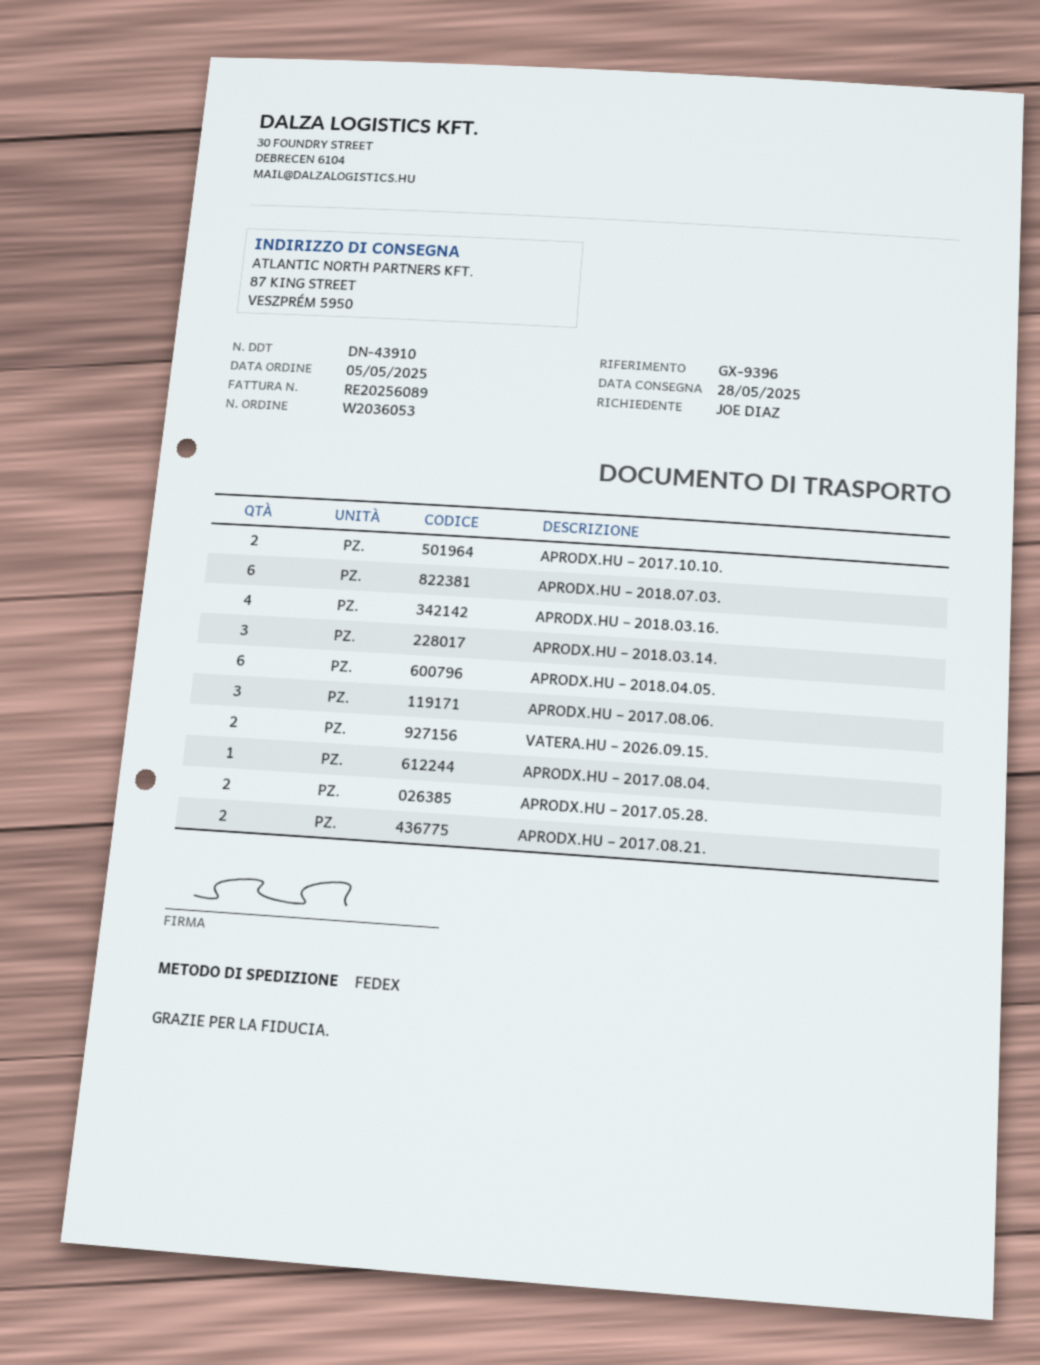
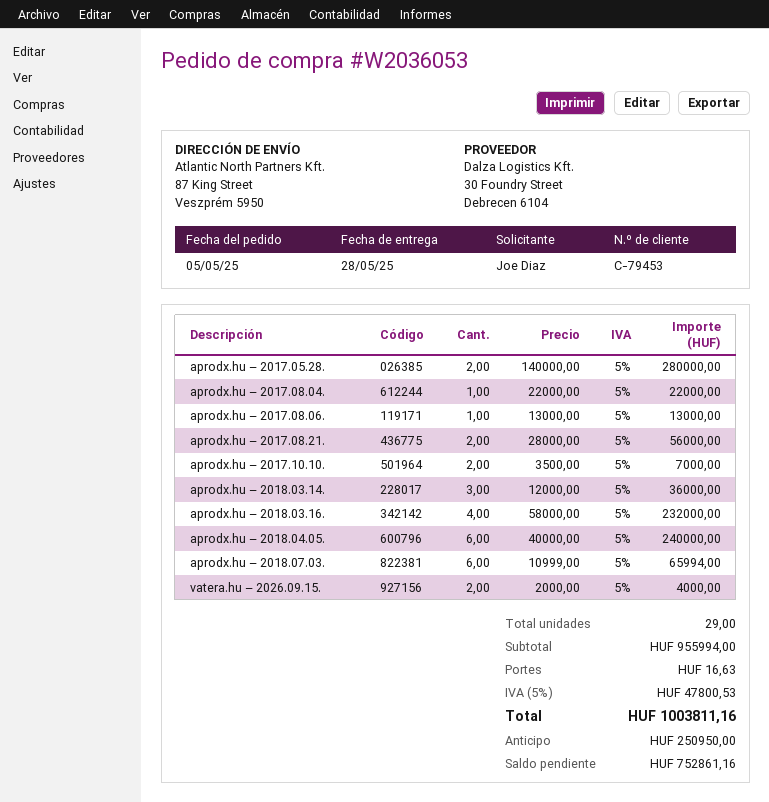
APRODX.HU – 2017.08.06.: 3 -> 1

